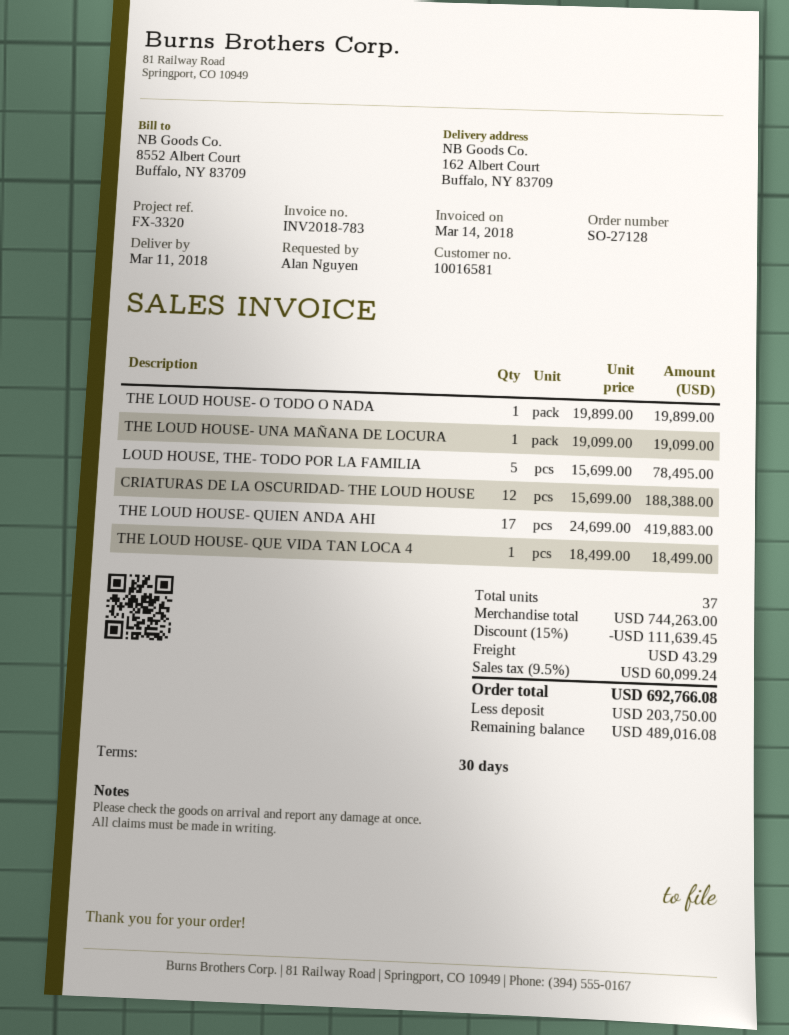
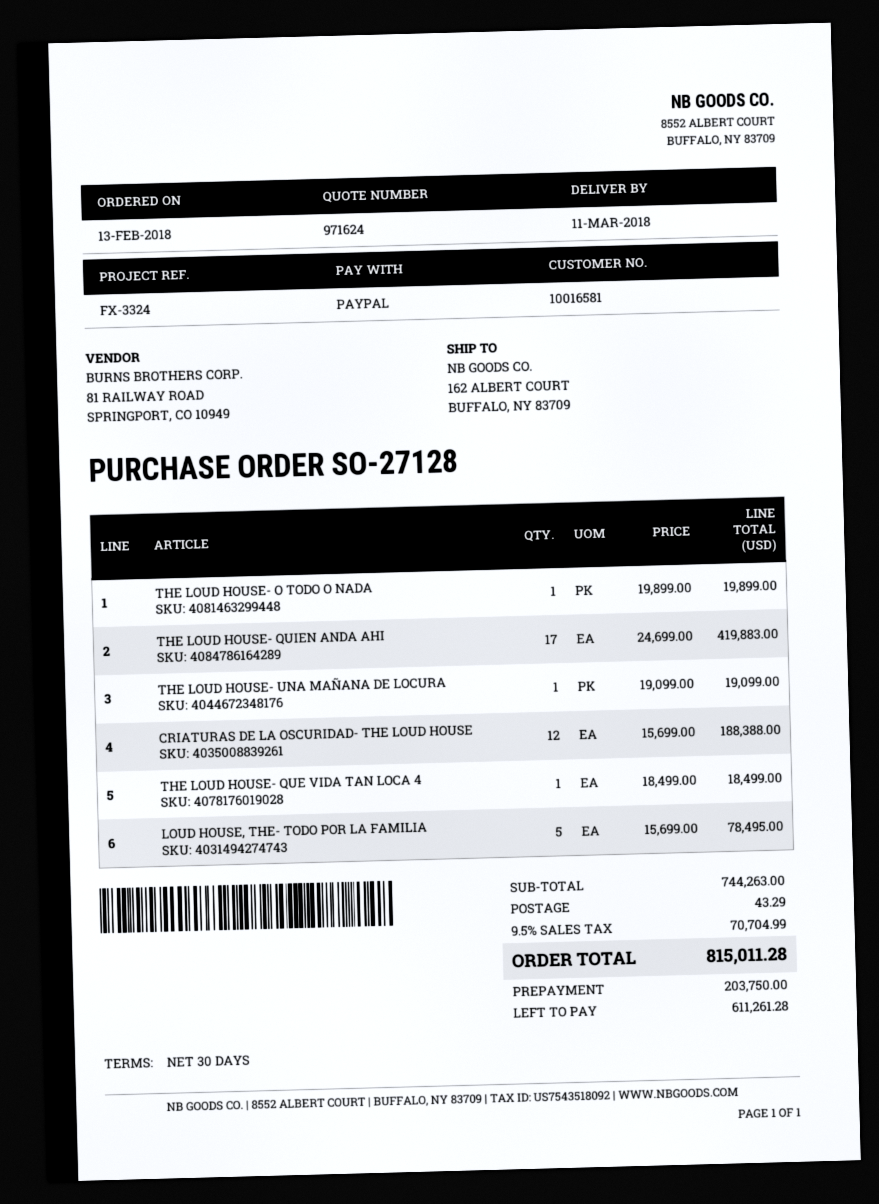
reference: FX-3320 -> FX-3324
discount: 15% = 111639.45 -> none
tax: 9.5% = 60099.24 -> 9.5% = 70704.99
total: 692766.08 -> 815011.28
balance: 489016.08 -> 611261.28

